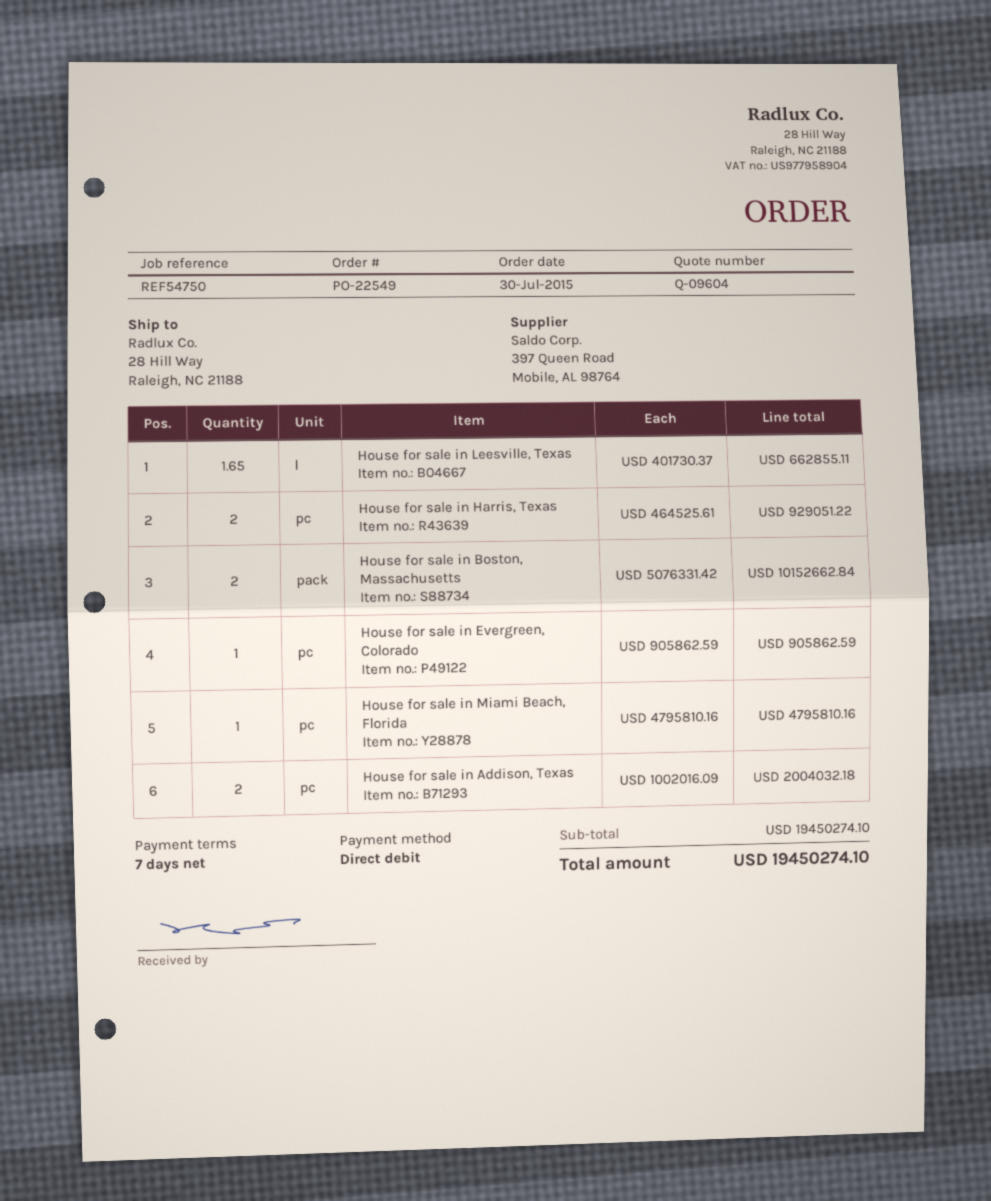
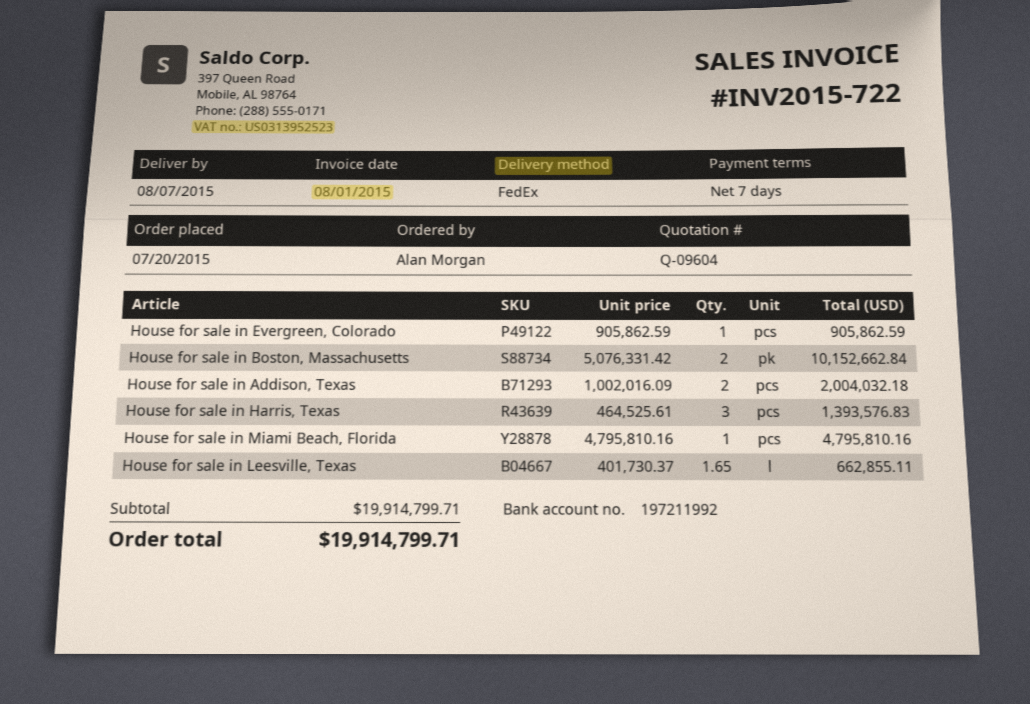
order date: 2015-07-30 -> 2015-07-20
House for sale in Harris, Texas: 2 x 464525.61 = 929051.22 -> 3 x 464525.61 = 1393576.83
subtotal: 19450274.10 -> 19914799.71
total: 19450274.10 -> 19914799.71

